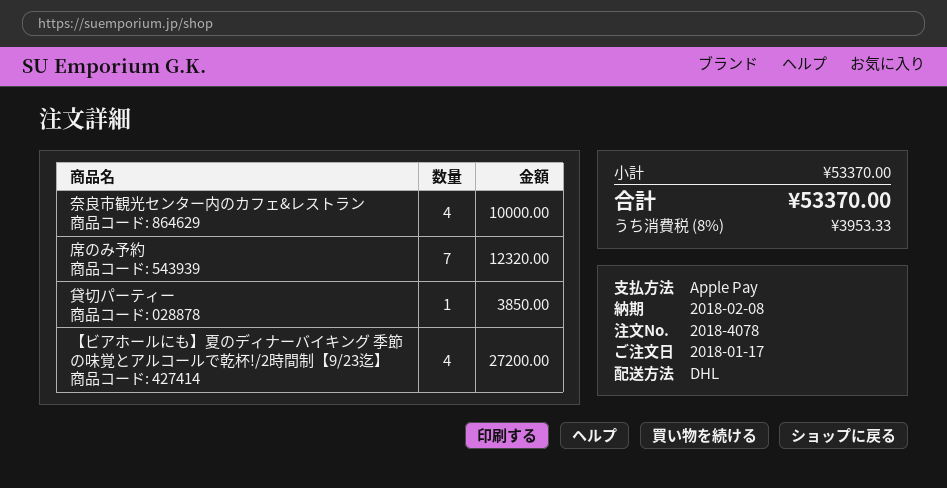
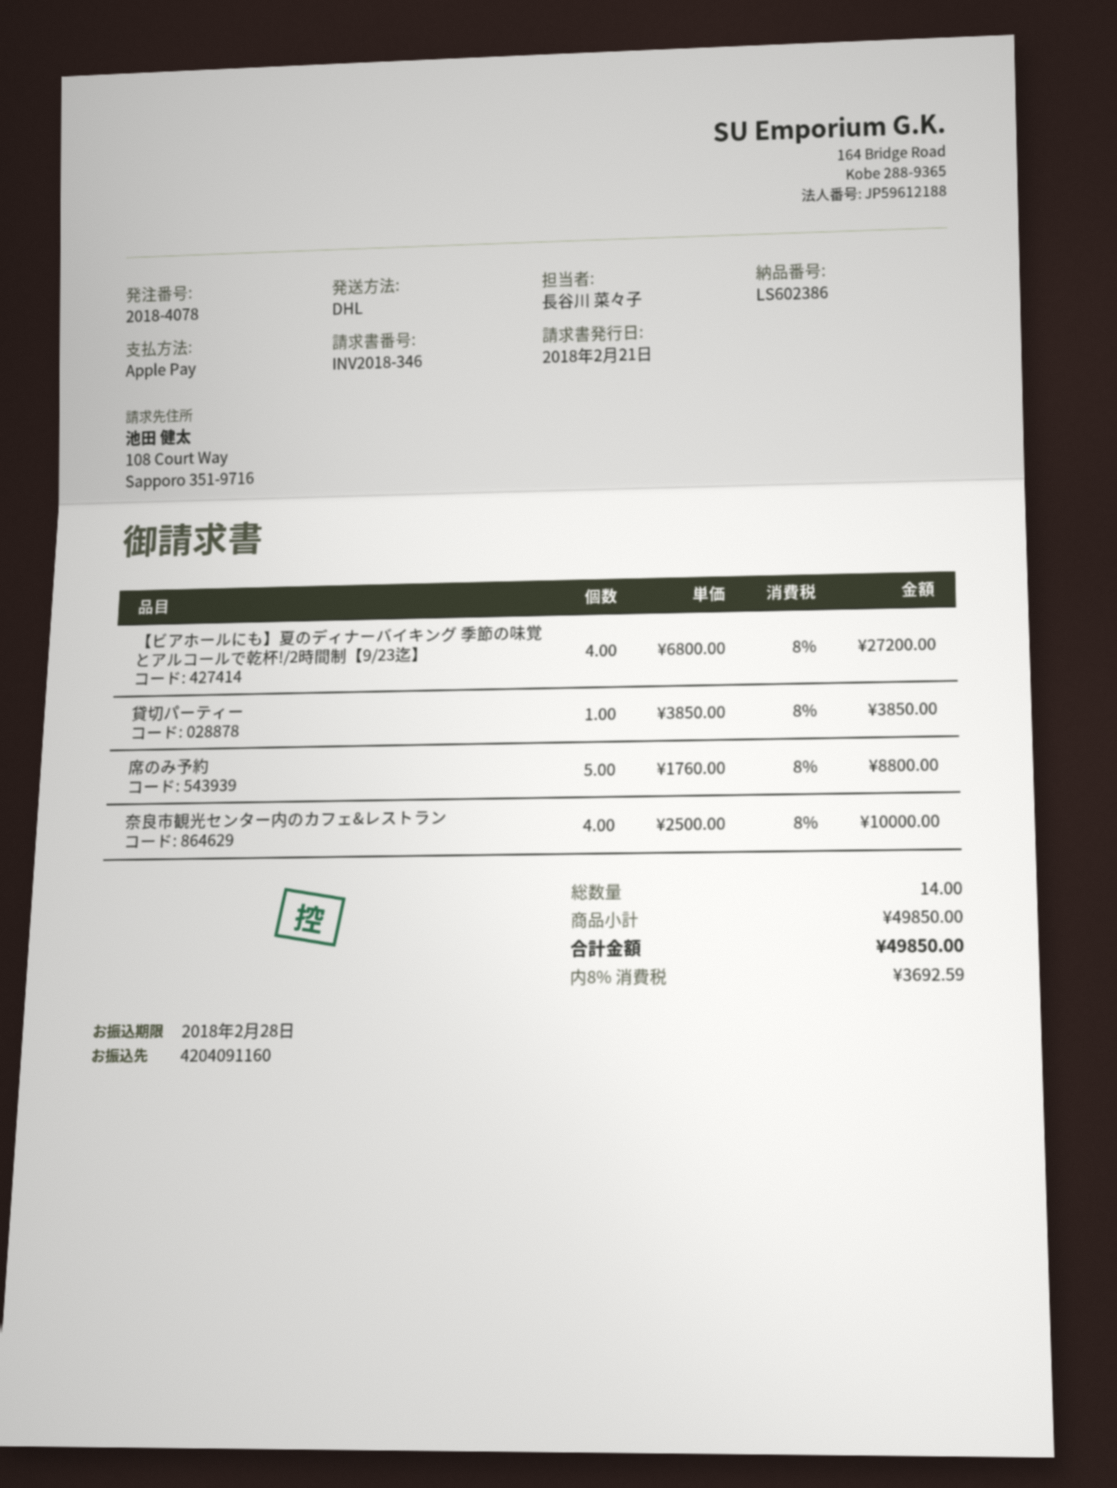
席のみ予約: 7 for 12320.00 -> 5 for 8800.00
subtotal: 53370.00 -> 49850.00
tax: 8% = 3953.33 -> 8% = 3692.59
total: 53370.00 -> 49850.00

